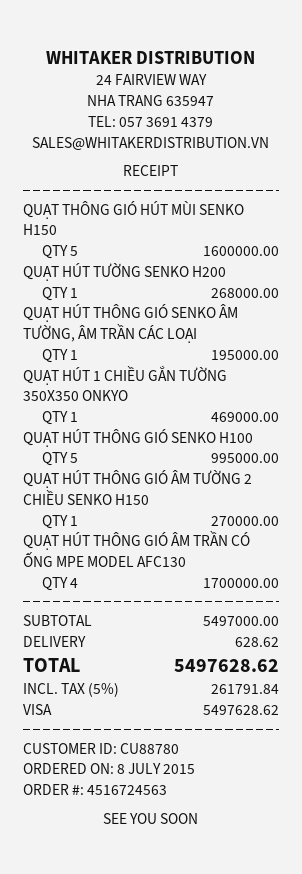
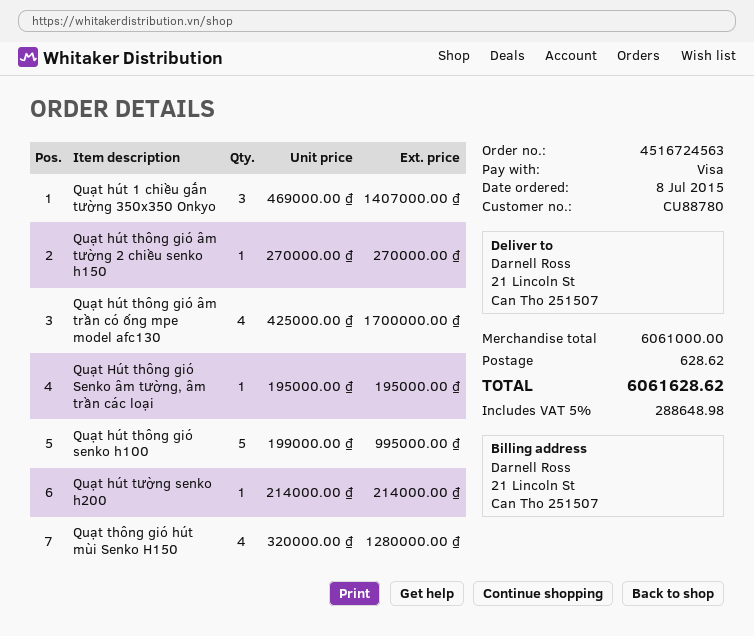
QUẠT THÔNG GIÓ HÚT MÙI SENKO H150: 5 for 1600000.00 -> 4 for 1280000.00
QUẠT HÚT TƯỜNG SENKO H200: 1 for 268000.00 -> 1 for 214000.00
QUẠT HÚT 1 CHIỀU GẮN TƯỜNG 350X350 ONKYO: 1 for 469000.00 -> 3 for 1407000.00
subtotal: 5497000.00 -> 6061000.00
tax: 5% = 261791.84 -> 5% = 288648.98
total: 5497628.62 -> 6061628.62

